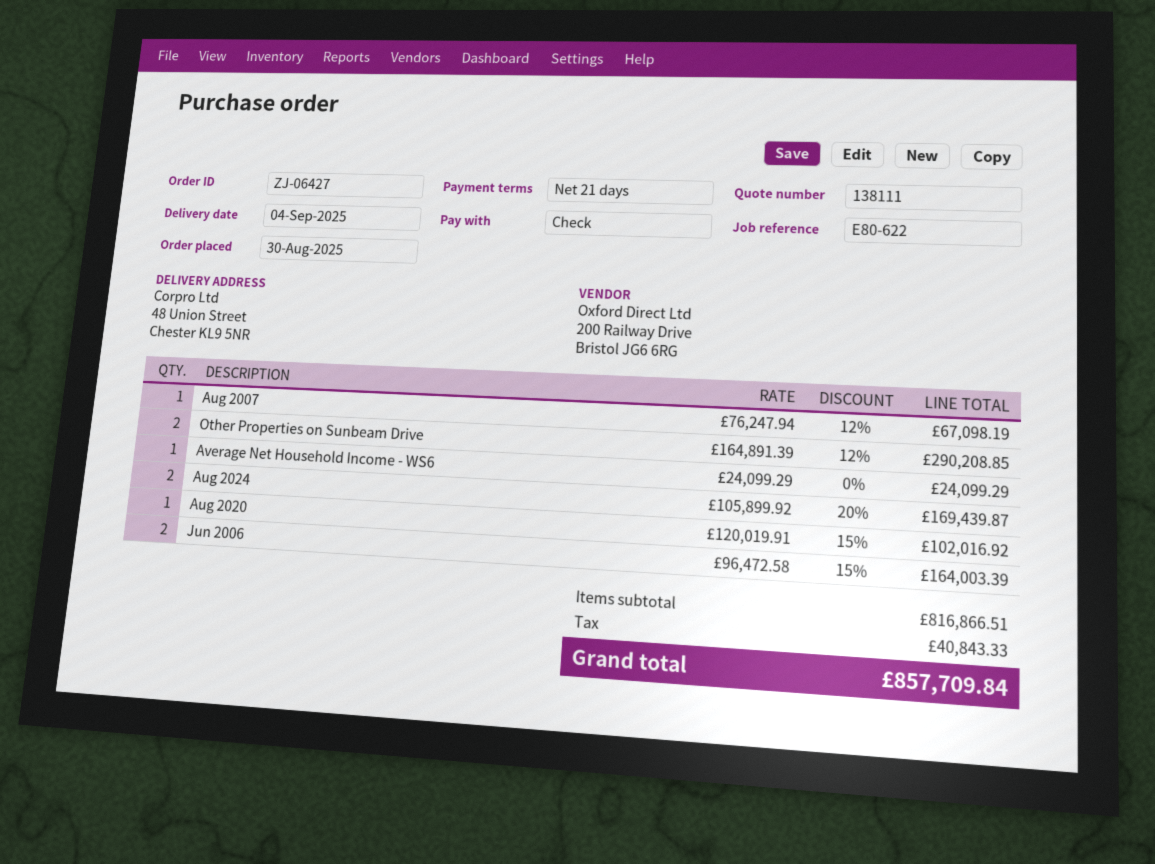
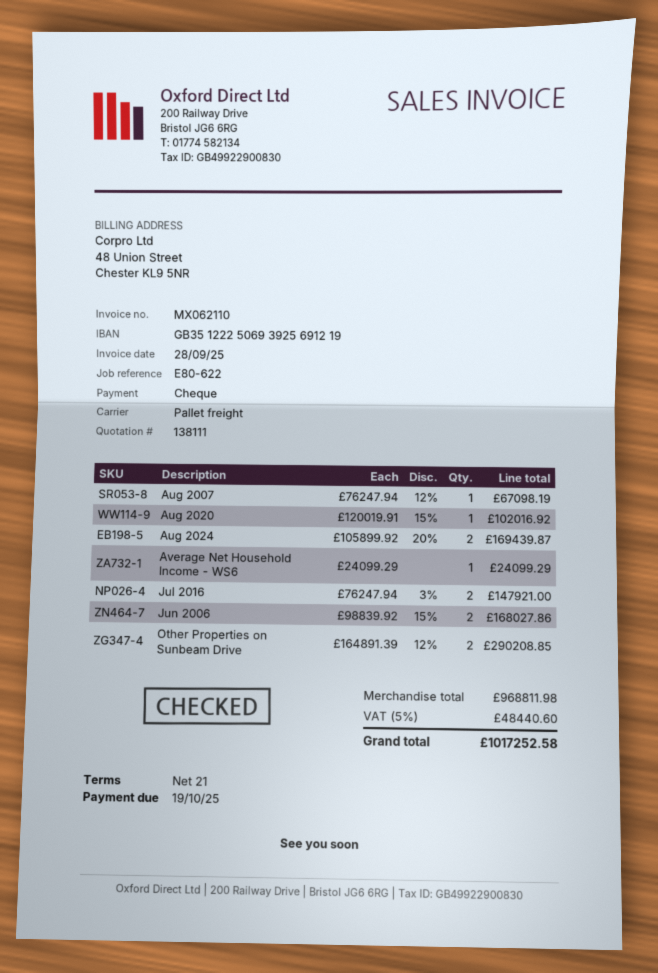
Jun 2006: 2 x 96472.58 - 15% = 164003.39 -> 2 x 98839.92 - 15% = 168027.86
Jul 2016: none -> 2 x 76247.94 - 3% = 147921.00
subtotal: 816866.51 -> 968811.98
tax: 40843.33 -> 48440.60
total: 857709.84 -> 1017252.58

